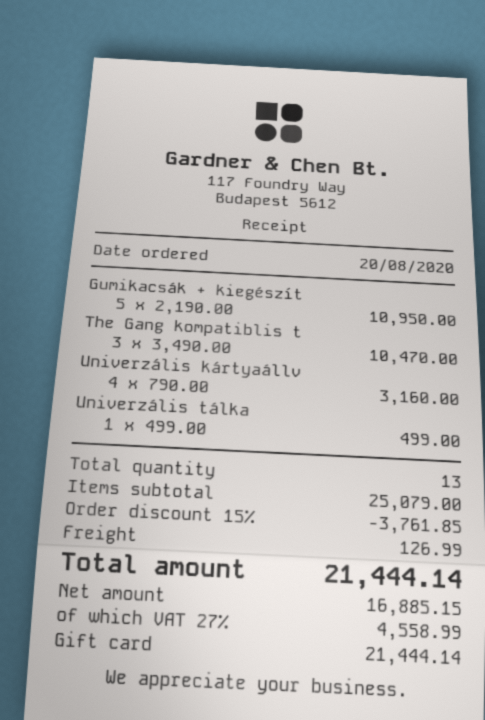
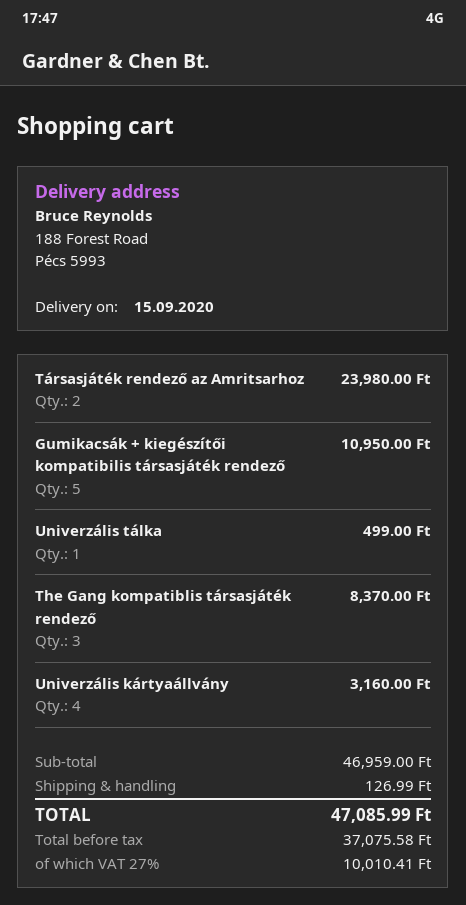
The Gang kompatiblis t: 3 for 10470.00 -> 3 for 8370.00
Társasjáték rendező az Amritsarhoz: none -> 2 for 23980.00
subtotal: 25079.00 -> 46959.00
discount: 15% = 3761.85 -> none
net: 16885.15 -> 37075.58
tax: 27% = 4558.99 -> 27% = 10010.41
total: 21444.14 -> 47085.99

